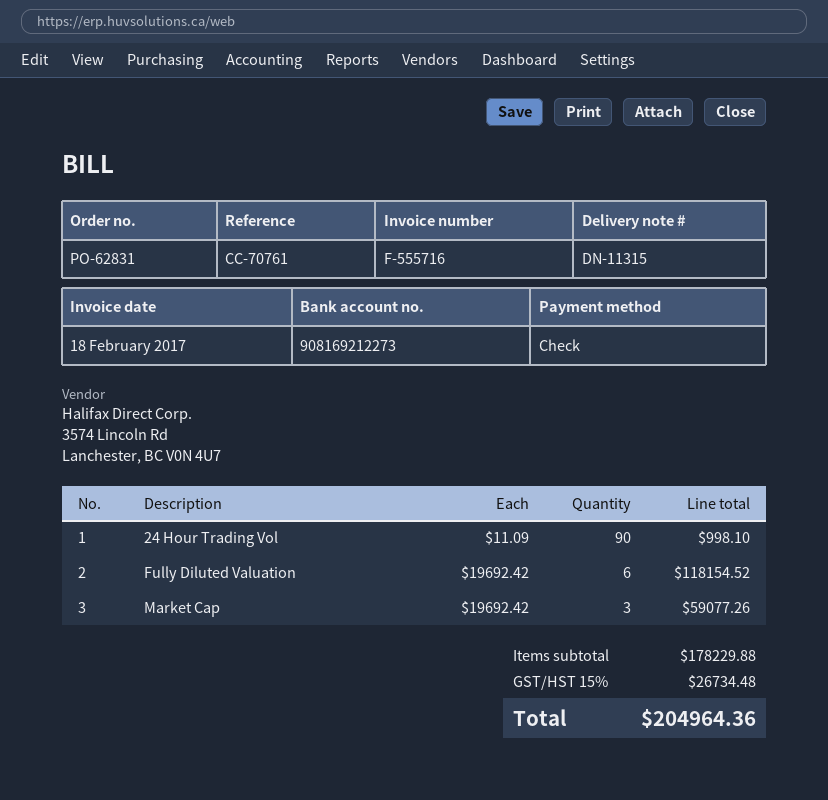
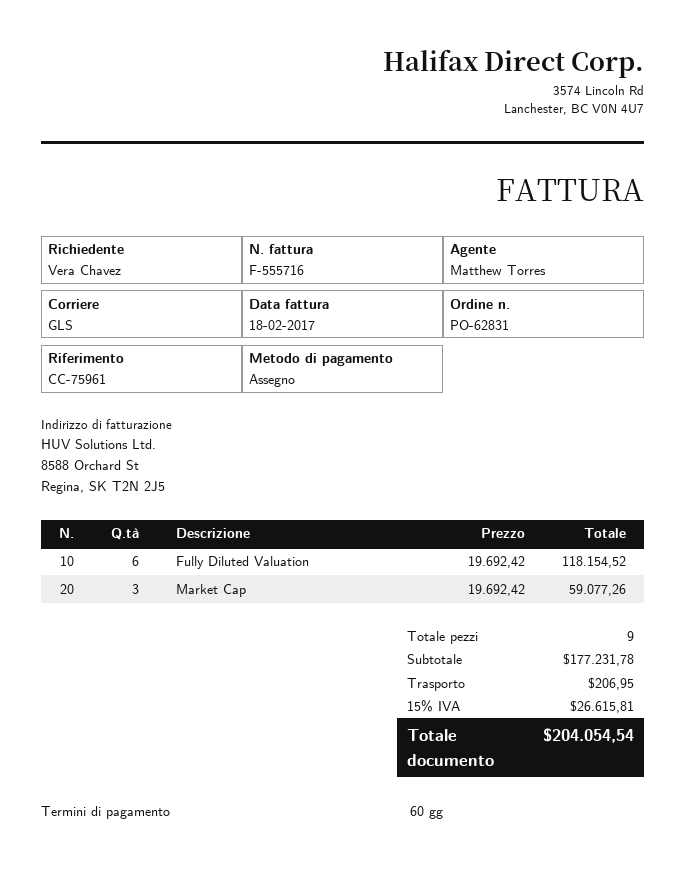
reference: CC-70761 -> CC-75961
24 Hour Trading Vol: 90 x 11.09 = 998.10 -> none
subtotal: 178229.88 -> 177231.78
shipping: none -> 206.95
tax: 15% = 26734.48 -> 15% = 26615.81
total: 204964.36 -> 204054.54

